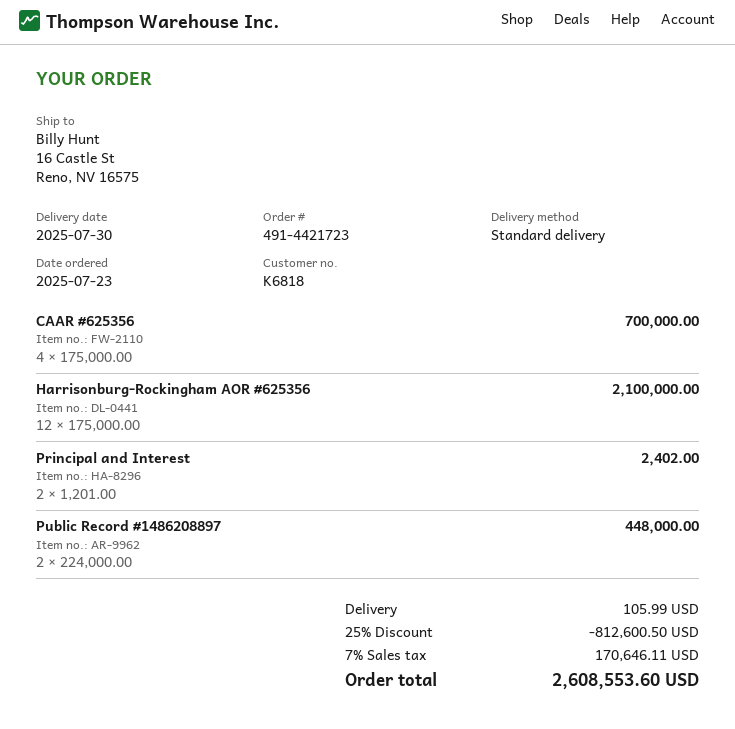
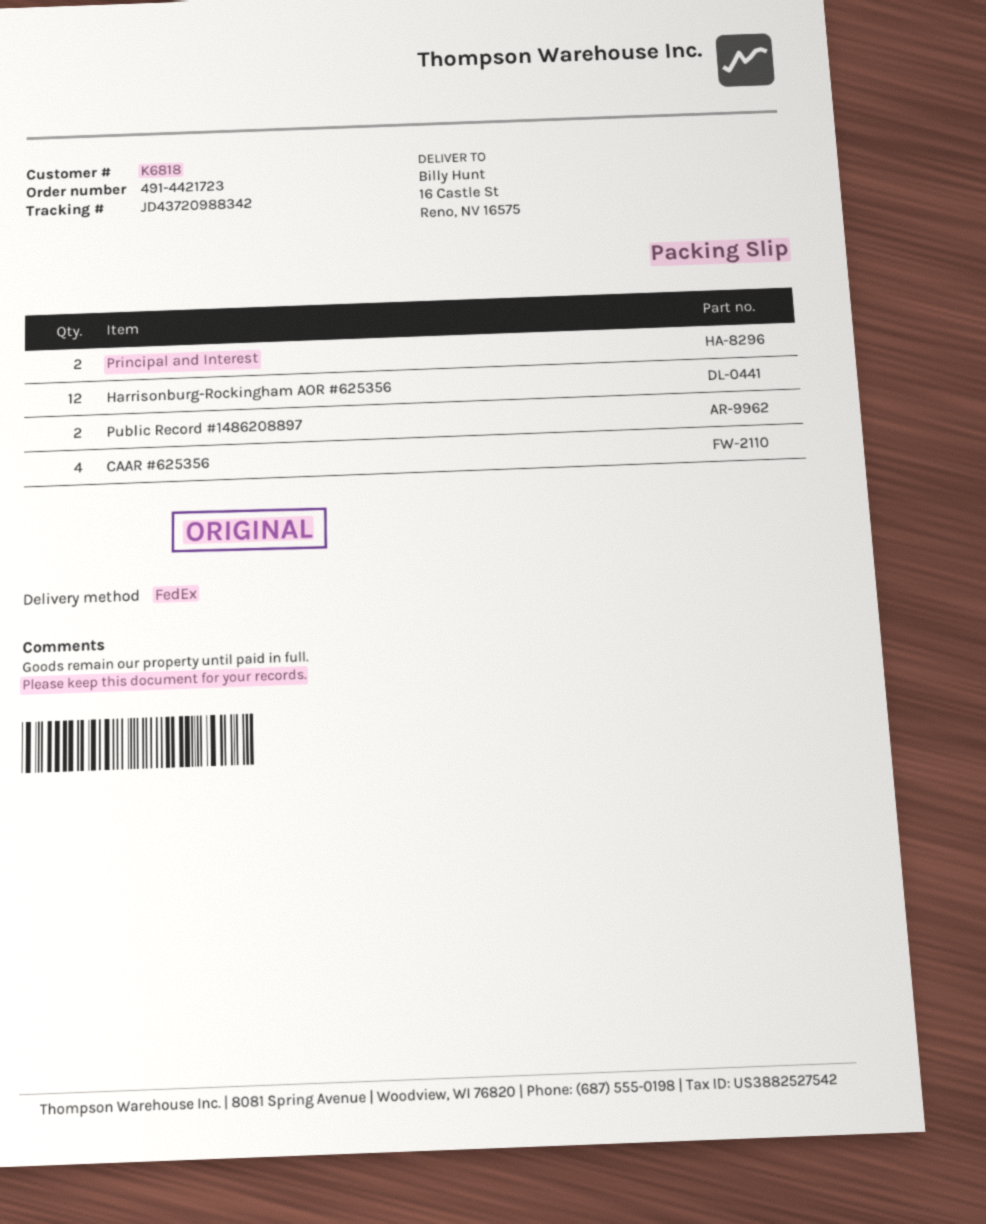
shipping method: standard -> FedEx

